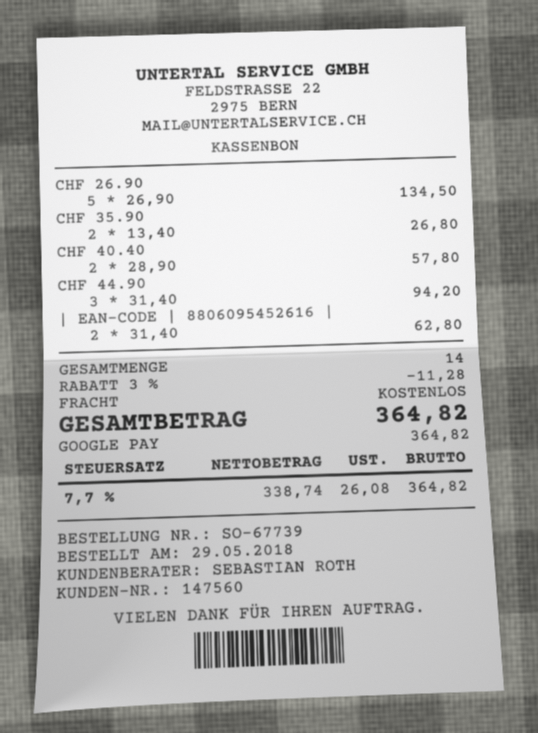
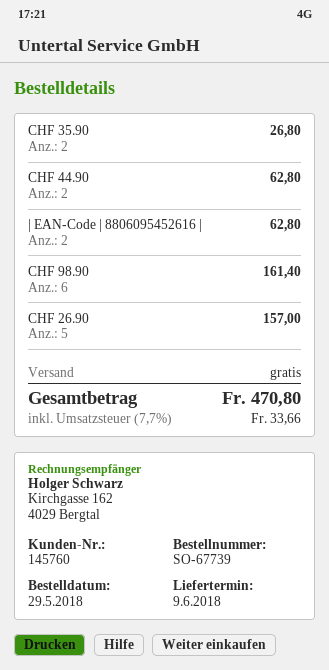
customer number: 147560 -> 145760
CHF 26.90: 5 for 134.50 -> 5 for 157.00
CHF 40.40: 2 for 57.80 -> none
CHF 44.90: 3 for 94.20 -> 2 for 62.80
CHF 98.90: none -> 6 for 161.40
discount: 3% = 11.28 -> none
tax: 7.7% = 26.08 -> 7.7% = 33.66
total: 364.82 -> 470.80

